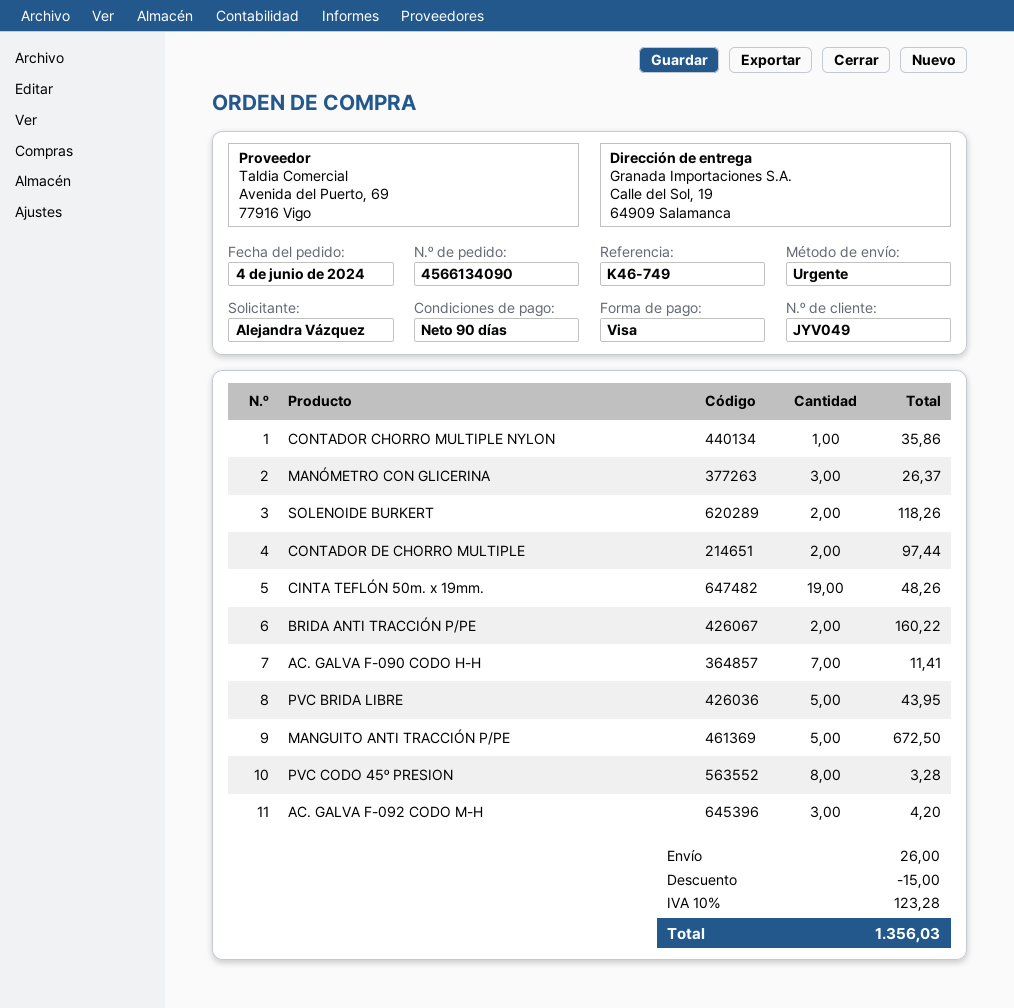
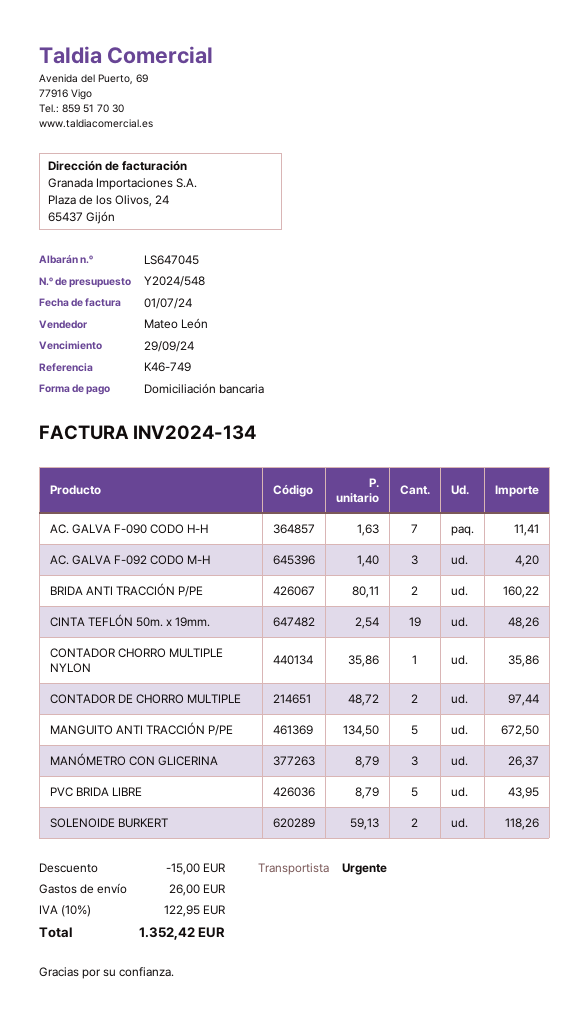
payment method: Visa -> direct debit
PVC CODO 45º PRESION: 8 for 3.28 -> none
tax: 10% = 123.28 -> 10% = 122.95
total: 1356.03 -> 1352.42

